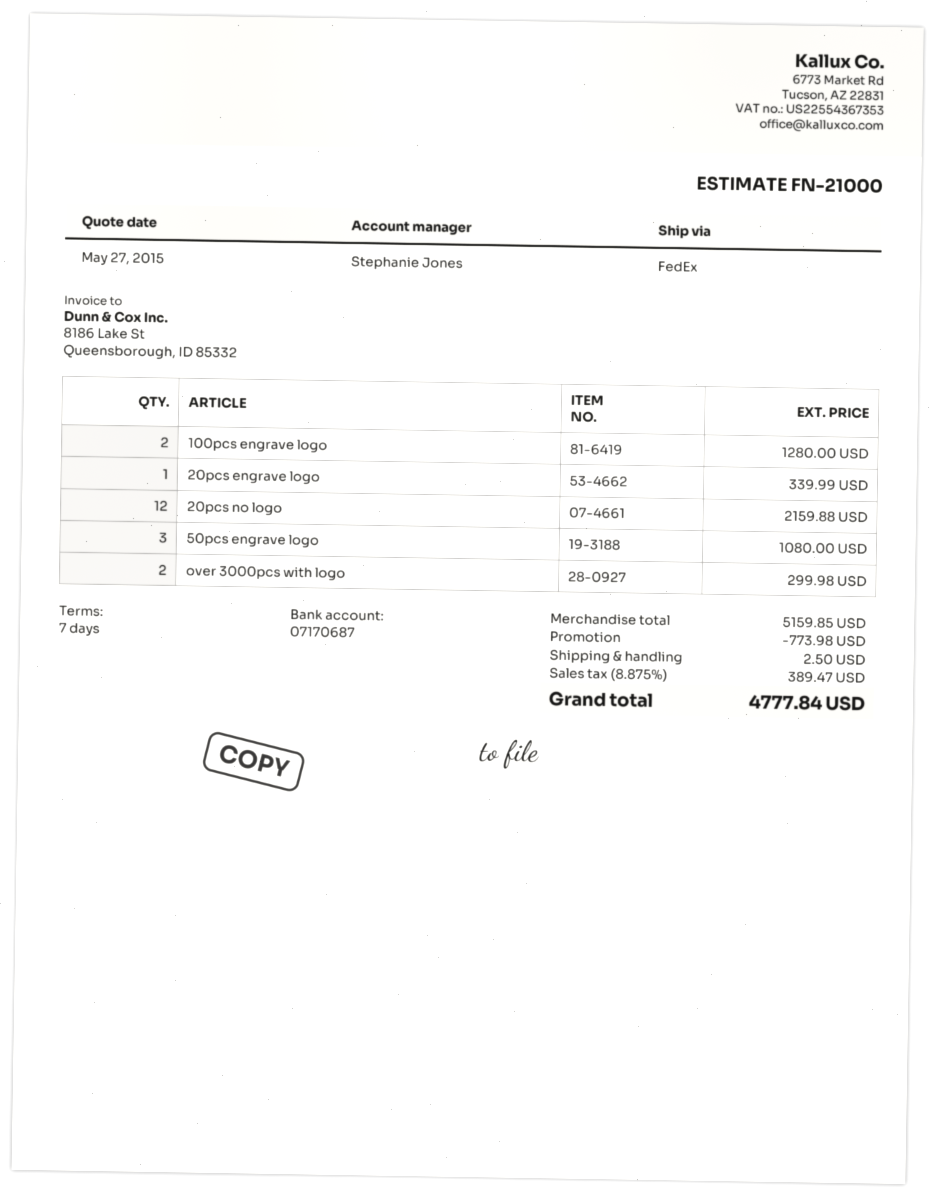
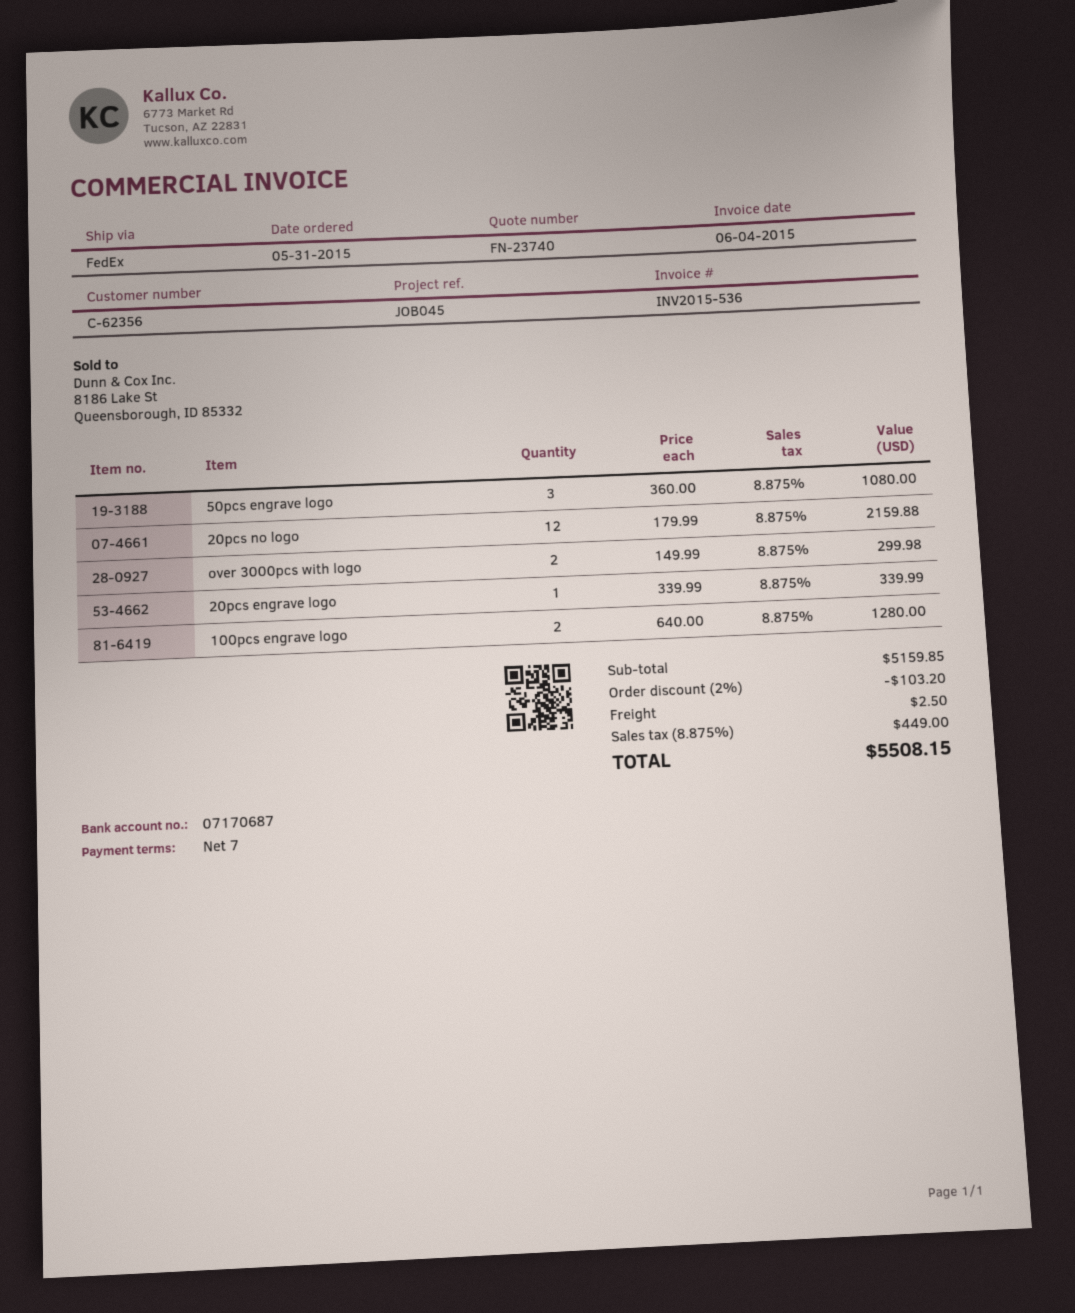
quote number: FN-21000 -> FN-23740
discount: 773.98 -> 103.20
tax: 8.875% = 389.47 -> 8.875% = 449.00
total: 4777.84 -> 5508.15

